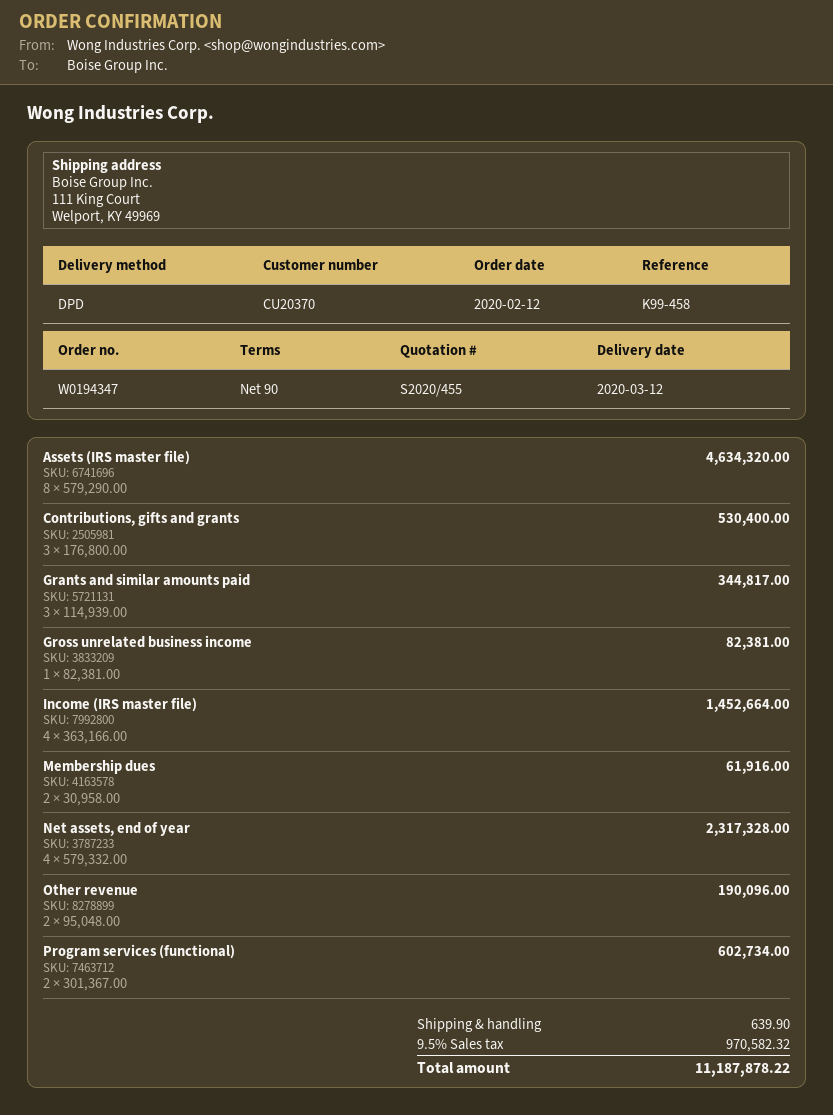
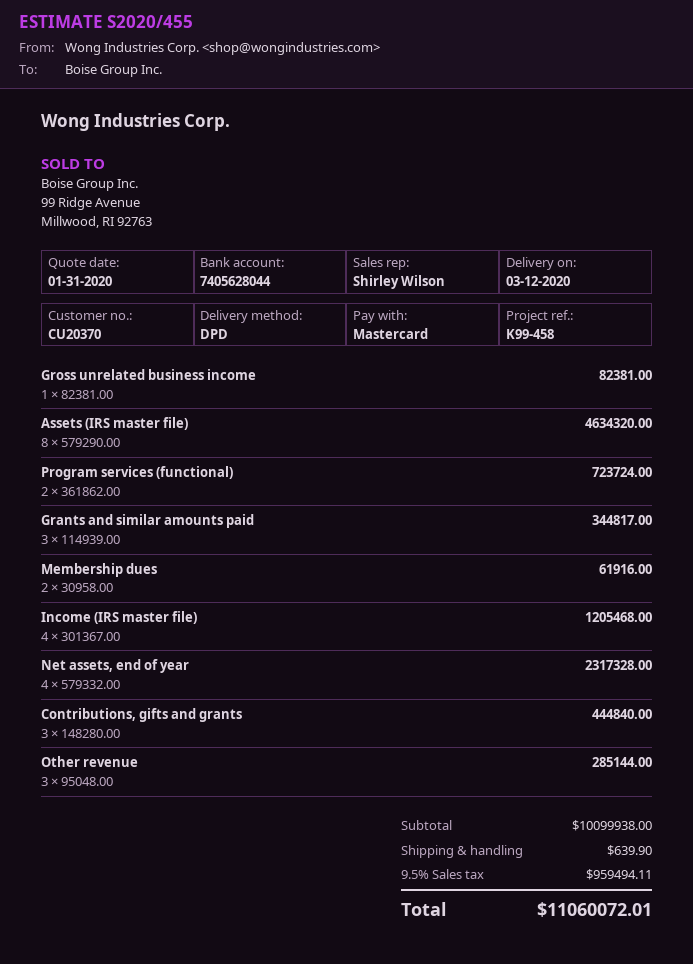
Contributions, gifts and grants: 3 x 176800.00 = 530400.00 -> 3 x 148280.00 = 444840.00
Income (IRS master file): 4 x 363166.00 = 1452664.00 -> 4 x 301367.00 = 1205468.00
Other revenue: 2 x 95048.00 = 190096.00 -> 3 x 95048.00 = 285144.00
Program services (functional): 2 x 301367.00 = 602734.00 -> 2 x 361862.00 = 723724.00
tax: 9.5% = 970582.32 -> 9.5% = 959494.11
total: 11187878.22 -> 11060072.01

